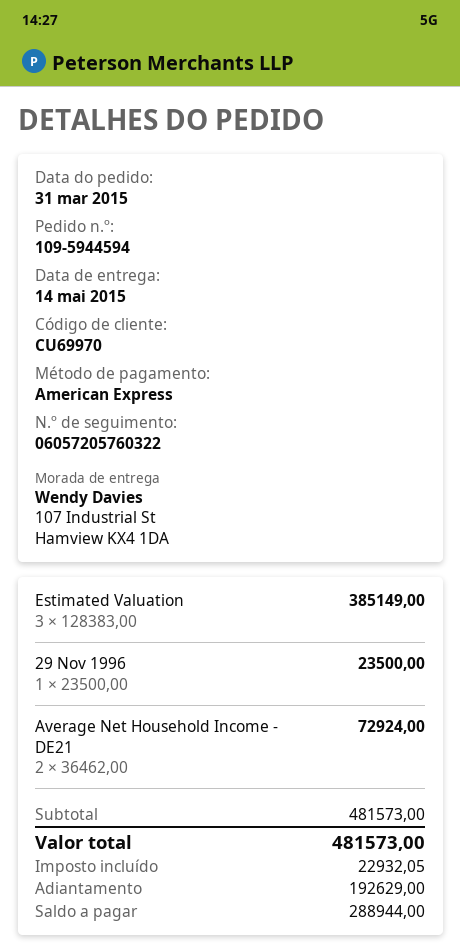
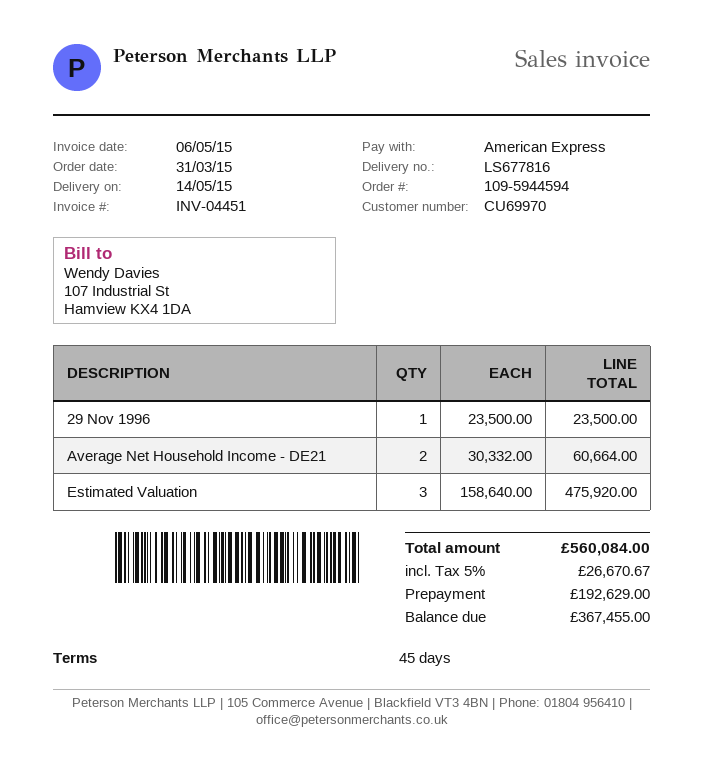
Estimated Valuation: 3 x 128383.00 = 385149.00 -> 3 x 158640.00 = 475920.00
Average Net Household Income - DE21: 2 x 36462.00 = 72924.00 -> 2 x 30332.00 = 60664.00
tax: 22932.05 -> 26670.67
total: 481573.00 -> 560084.00
balance: 288944.00 -> 367455.00

